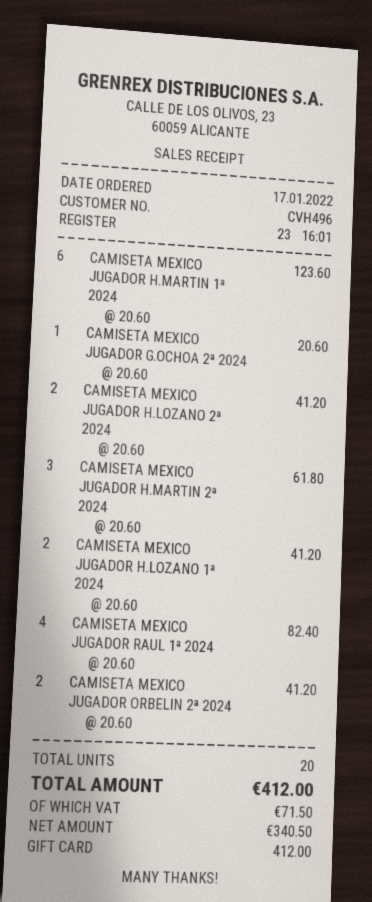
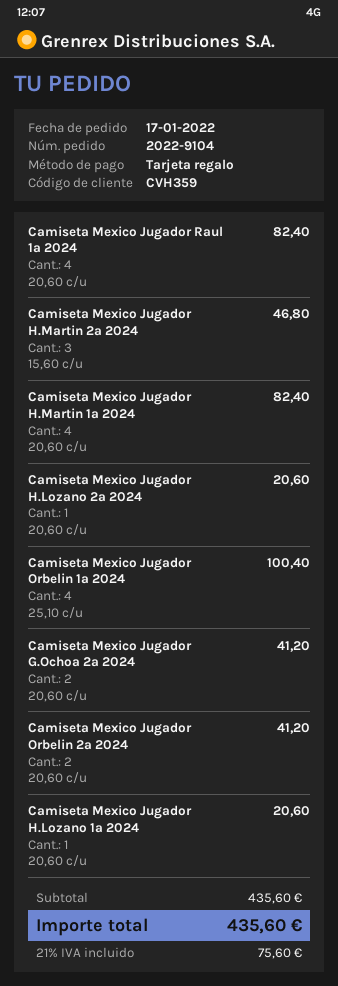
customer number: CVH496 -> CVH359
CAMISETA MEXICO JUGADOR H.MARTIN 1ª 2024: 6 x 20.60 = 123.60 -> 4 x 20.60 = 82.40
CAMISETA MEXICO JUGADOR G.OCHOA 2ª 2024: 1 x 20.60 = 20.60 -> 2 x 20.60 = 41.20
CAMISETA MEXICO JUGADOR H.LOZANO 2ª 2024: 2 x 20.60 = 41.20 -> 1 x 20.60 = 20.60
CAMISETA MEXICO JUGADOR H.MARTIN 2ª 2024: 3 x 20.60 = 61.80 -> 3 x 15.60 = 46.80
CAMISETA MEXICO JUGADOR H.LOZANO 1ª 2024: 2 x 20.60 = 41.20 -> 1 x 20.60 = 20.60
Camiseta Mexico Jugador Orbelin 1ª 2024: none -> 4 x 25.10 = 100.40
tax: 71.50 -> 75.60
total: 412.00 -> 435.60

